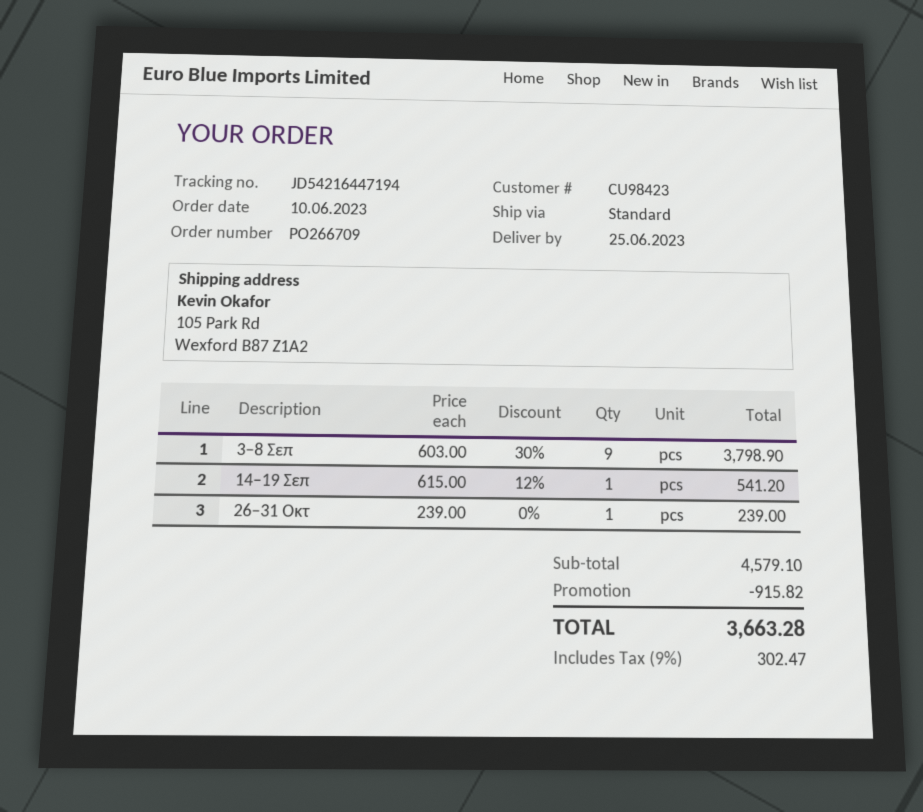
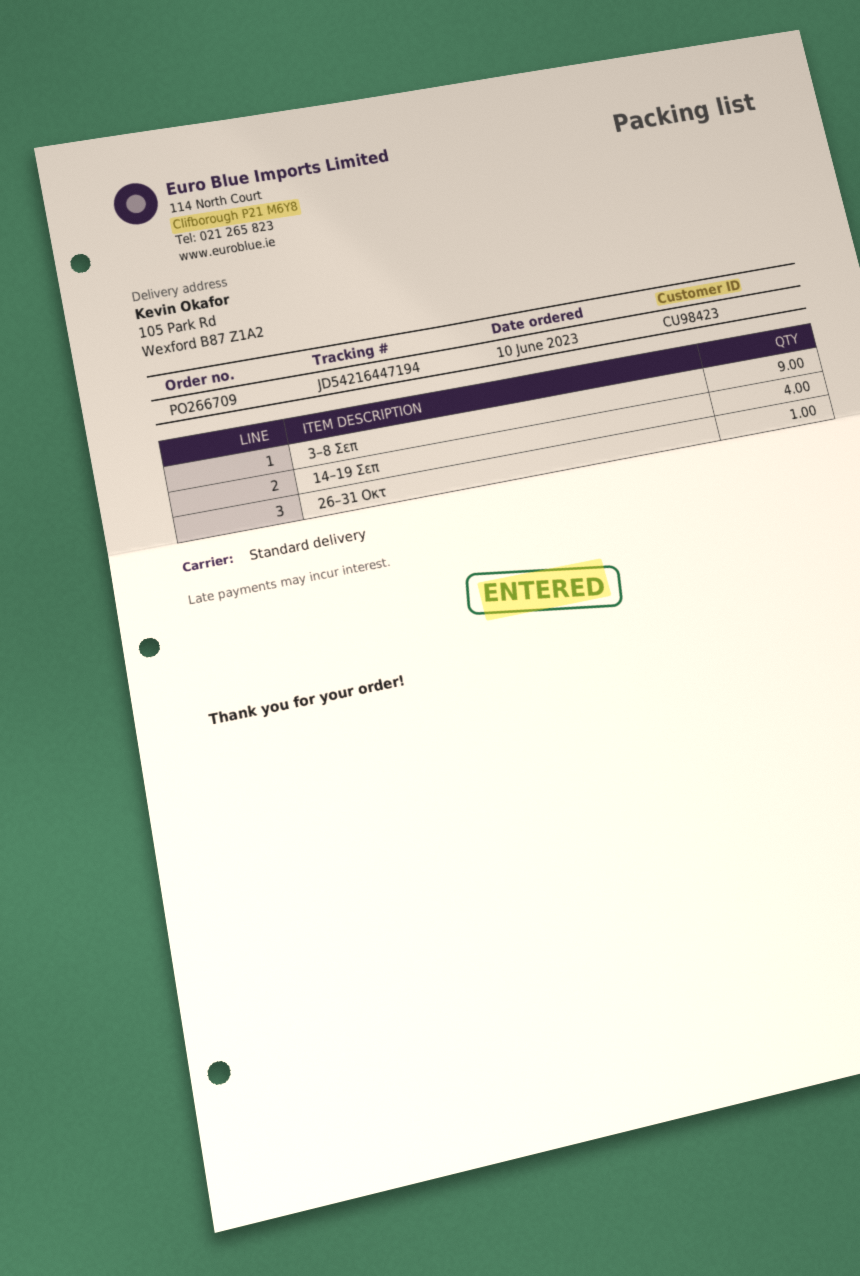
14–19 Σεπ: 1 -> 4

